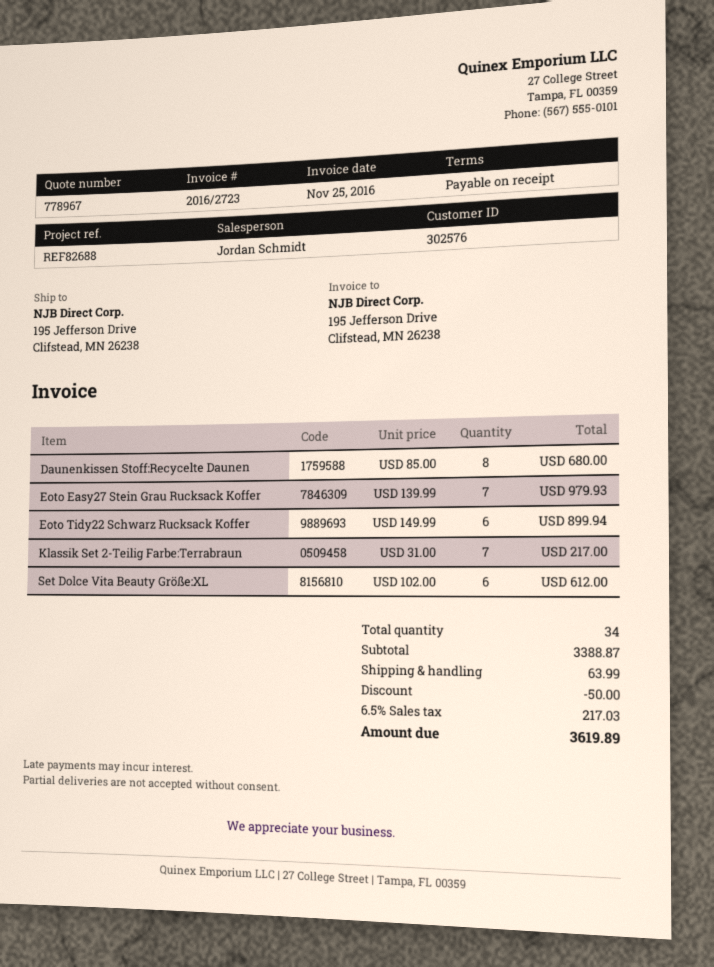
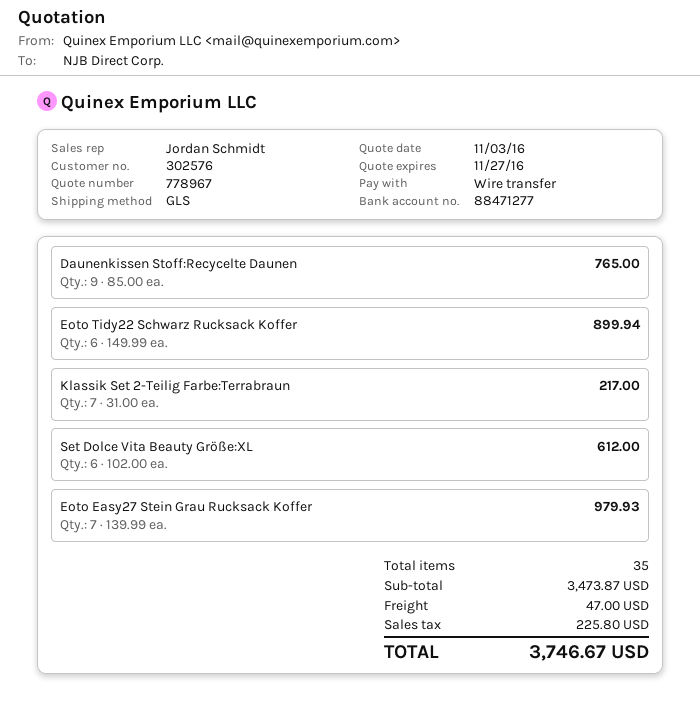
Daunenkissen Stoff:Recycelte Daunen: 8 x 85.00 = 680.00 -> 9 x 85.00 = 765.00
total quantity: 34 -> 35
subtotal: 3388.87 -> 3473.87
discount: 50.00 -> none
shipping: 63.99 -> 47.00
tax: 217.03 -> 225.80
total: 3619.89 -> 3746.67

